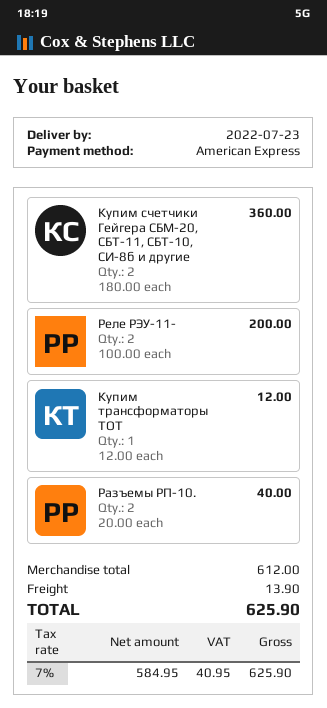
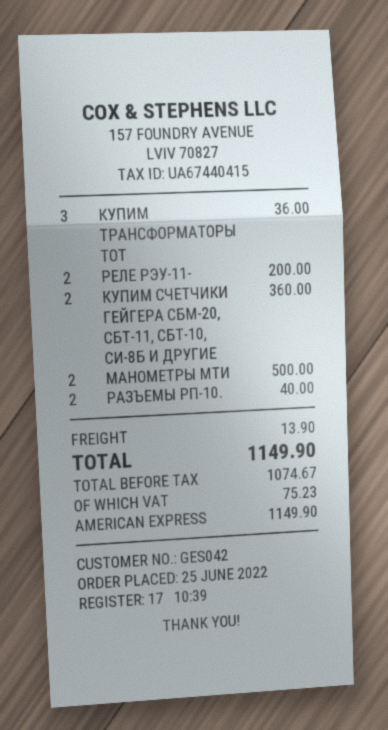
Купим трансформаторы ТОТ: 1 for 12.00 -> 3 for 36.00
МАНОМЕТРЫ MTИ: none -> 2 for 500.00
net: 584.95 -> 1074.67
tax: 40.95 -> 75.23
total: 625.90 -> 1149.90

